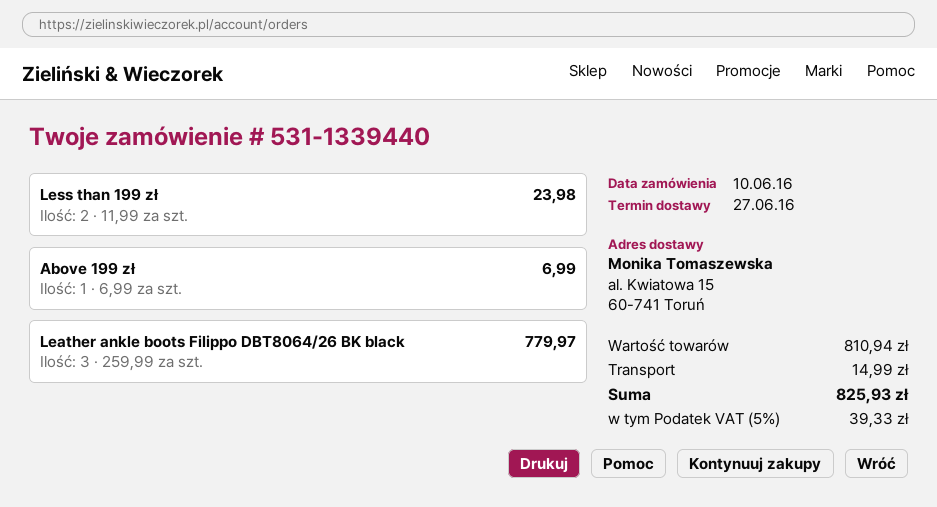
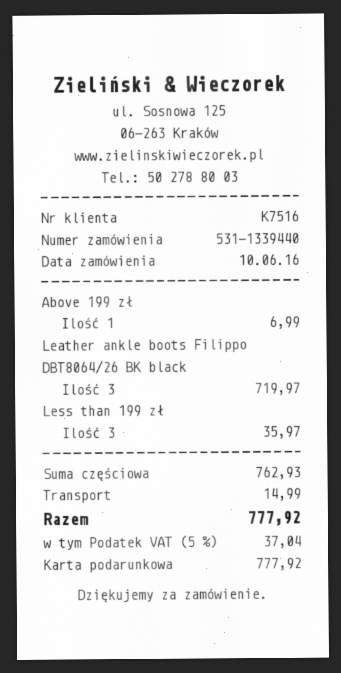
Less than 199 zł: 2 for 23.98 -> 3 for 35.97
Leather ankle boots Filippo DBT8064/26 BK black: 3 for 779.97 -> 3 for 719.97
subtotal: 810.94 -> 762.93
tax: 5% = 39.33 -> 5% = 37.04
total: 825.93 -> 777.92

